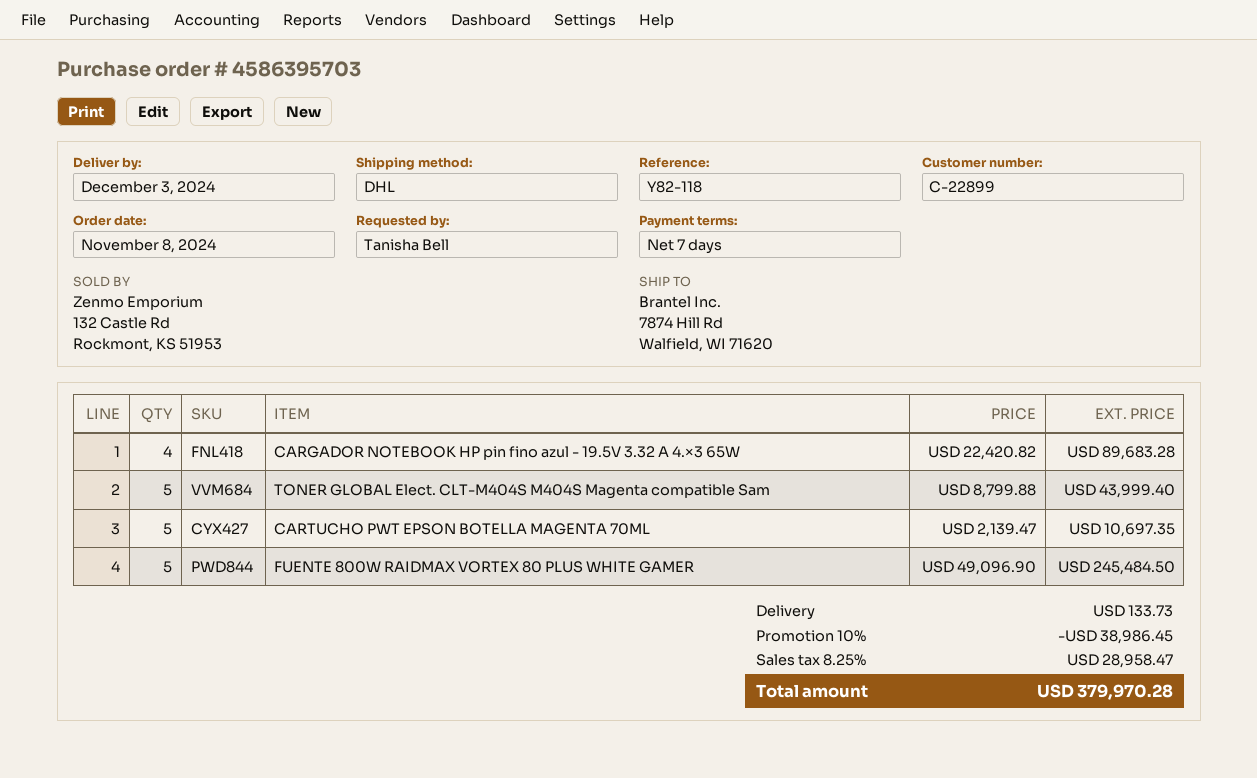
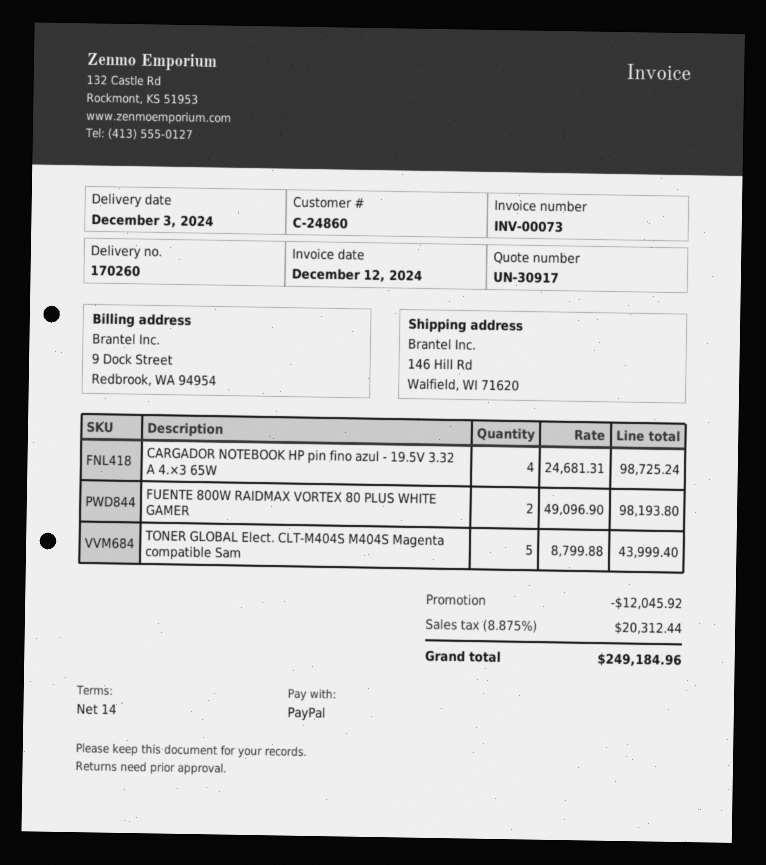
payment terms: 7 days -> 14 days
customer number: C-22899 -> C-24860
ship to: 7874 Hill Rd, Walfield, WI 71620 -> 146 Hill Rd, Walfield, WI 71620
CARGADOR NOTEBOOK HP pin fino azul - 19.5V 3.32 A 4.×3 65W: 4 x 22420.82 = 89683.28 -> 4 x 24681.31 = 98725.24
CARTUCHO PWT EPSON BOTELLA MAGENTA 70ML: 5 x 2139.47 = 10697.35 -> none
FUENTE 800W RAIDMAX VORTEX 80 PLUS WHITE GAMER: 5 x 49096.90 = 245484.50 -> 2 x 49096.90 = 98193.80
discount: 38986.45 -> 12045.92
shipping: 133.73 -> none
tax: 8.25% = 28958.47 -> 8.875% = 20312.44
total: 379970.28 -> 249184.96

